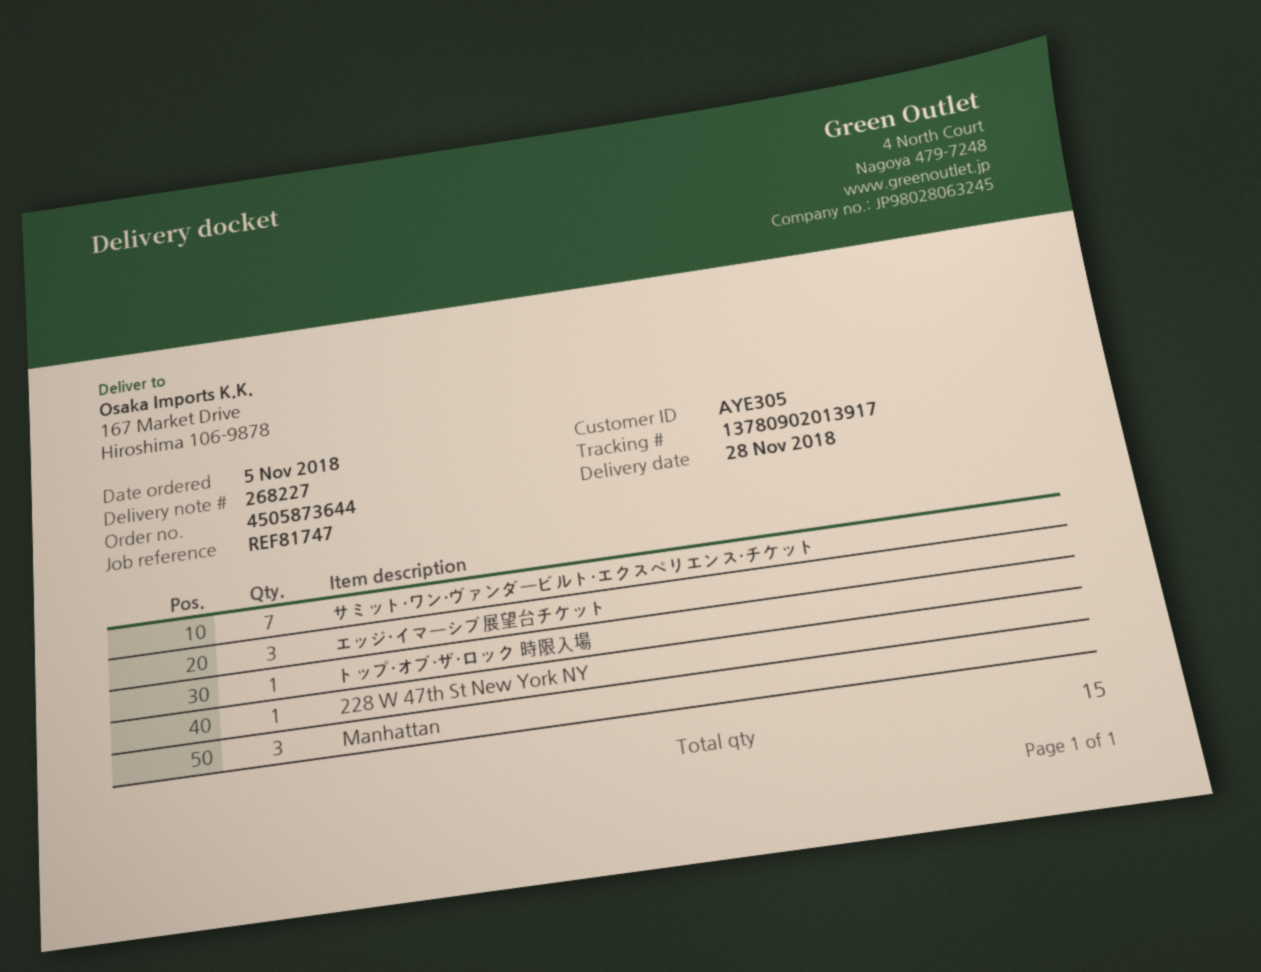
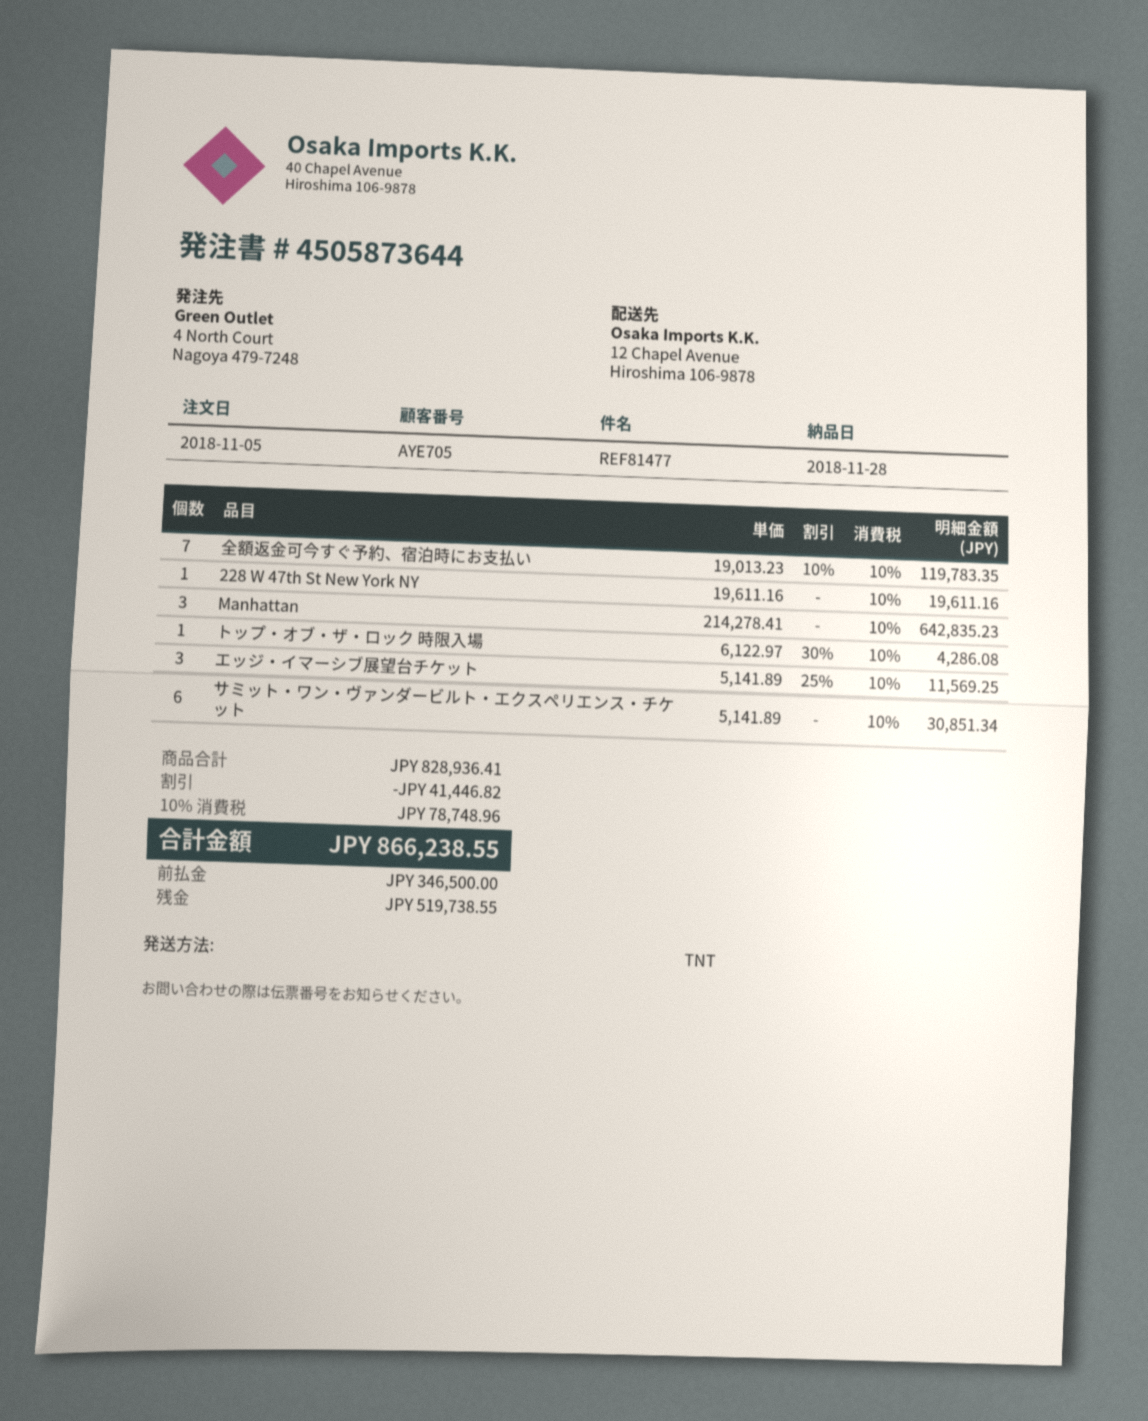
customer number: AYE305 -> AYE705
reference: REF81747 -> REF81477
ship to: 167 Market Drive, Hiroshima 106-9878 -> 12 Chapel Avenue, Hiroshima 106-9878
サミット・ワン・ヴァンダービルト・エクスペリエンス・チケット: 7 -> 6
全額返金可今すぐ予約、宿泊時にお支払い: none -> 7

